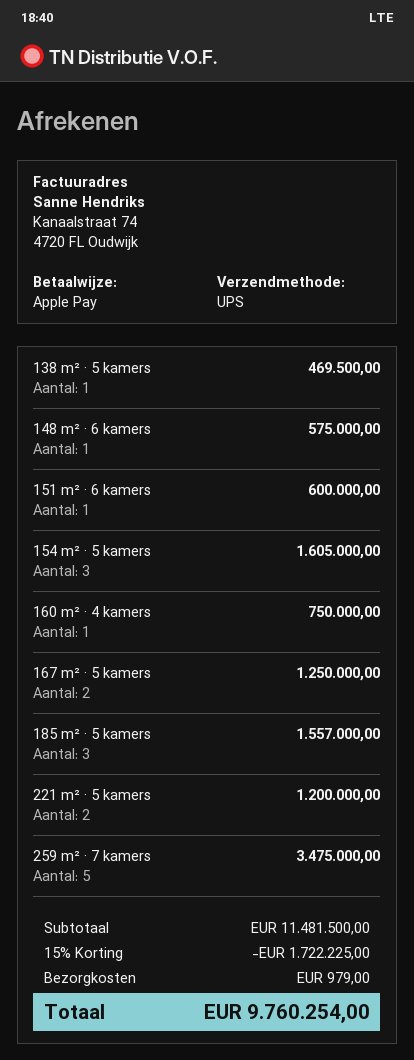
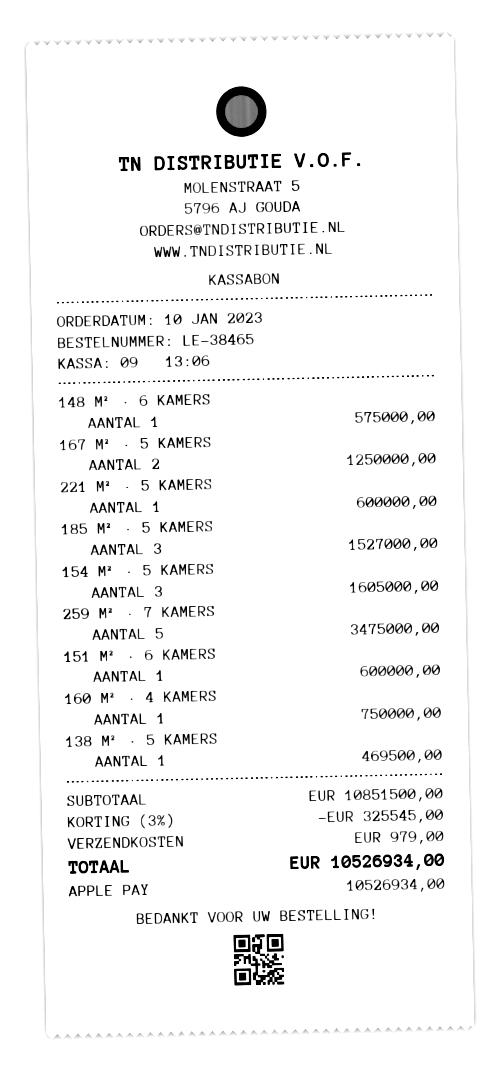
185 m² · 5 kamers: 3 for 1557000.00 -> 3 for 1527000.00
221 m² · 5 kamers: 2 for 1200000.00 -> 1 for 600000.00
subtotal: 11481500.00 -> 10851500.00
discount: 15% = 1722225.00 -> 3% = 325545.00
total: 9760254.00 -> 10526934.00

